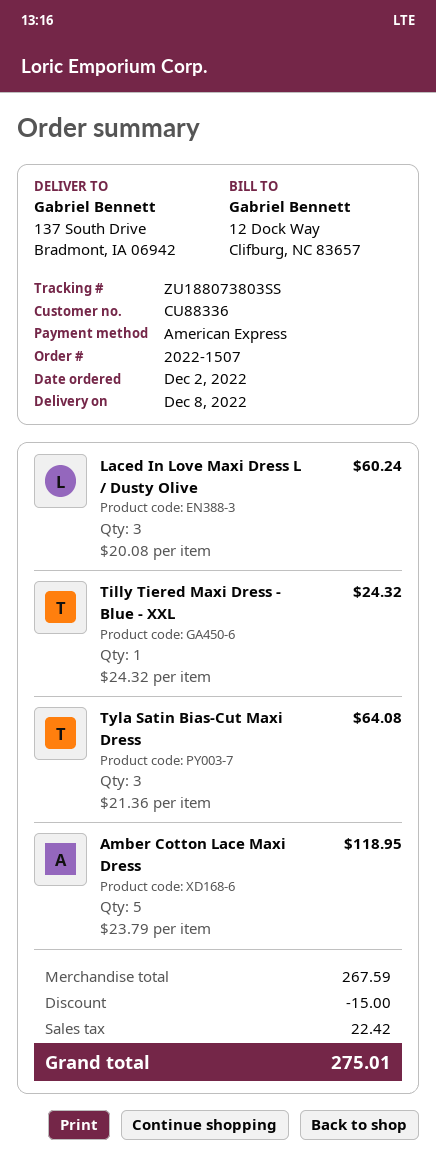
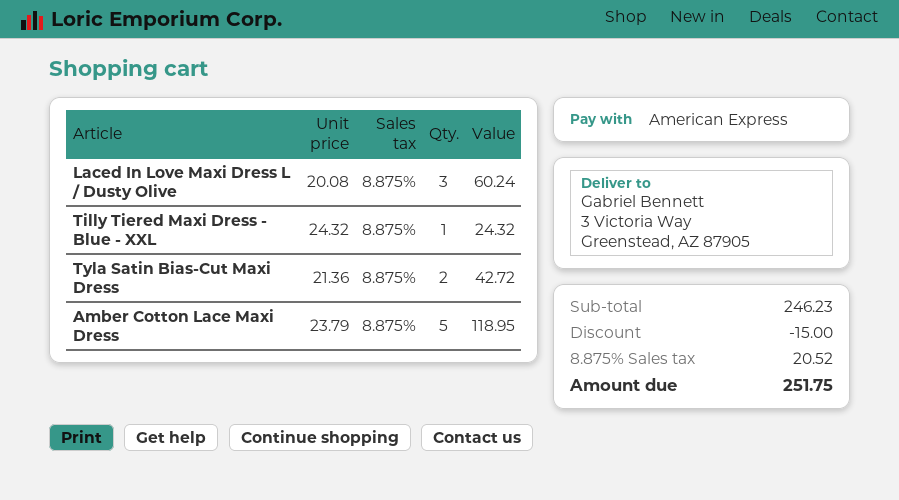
ship to: 137 South Drive, Bradmont, IA 06942 -> 3 Victoria Way, Greenstead, AZ 87905
Tyla Satin Bias-Cut Maxi Dress: 3 x 21.36 = 64.08 -> 2 x 21.36 = 42.72
subtotal: 267.59 -> 246.23
tax: 22.42 -> 20.52
total: 275.01 -> 251.75

